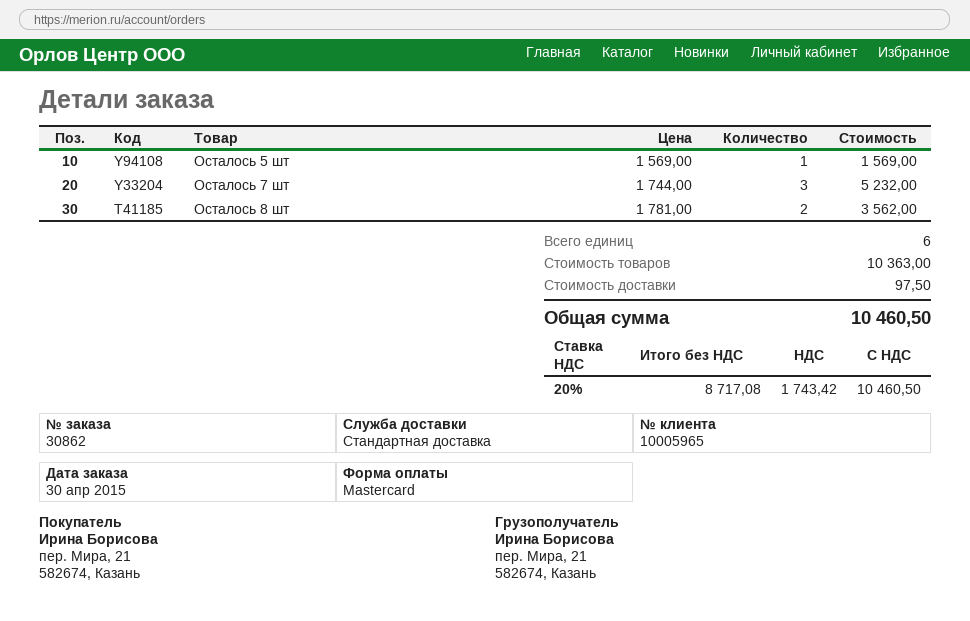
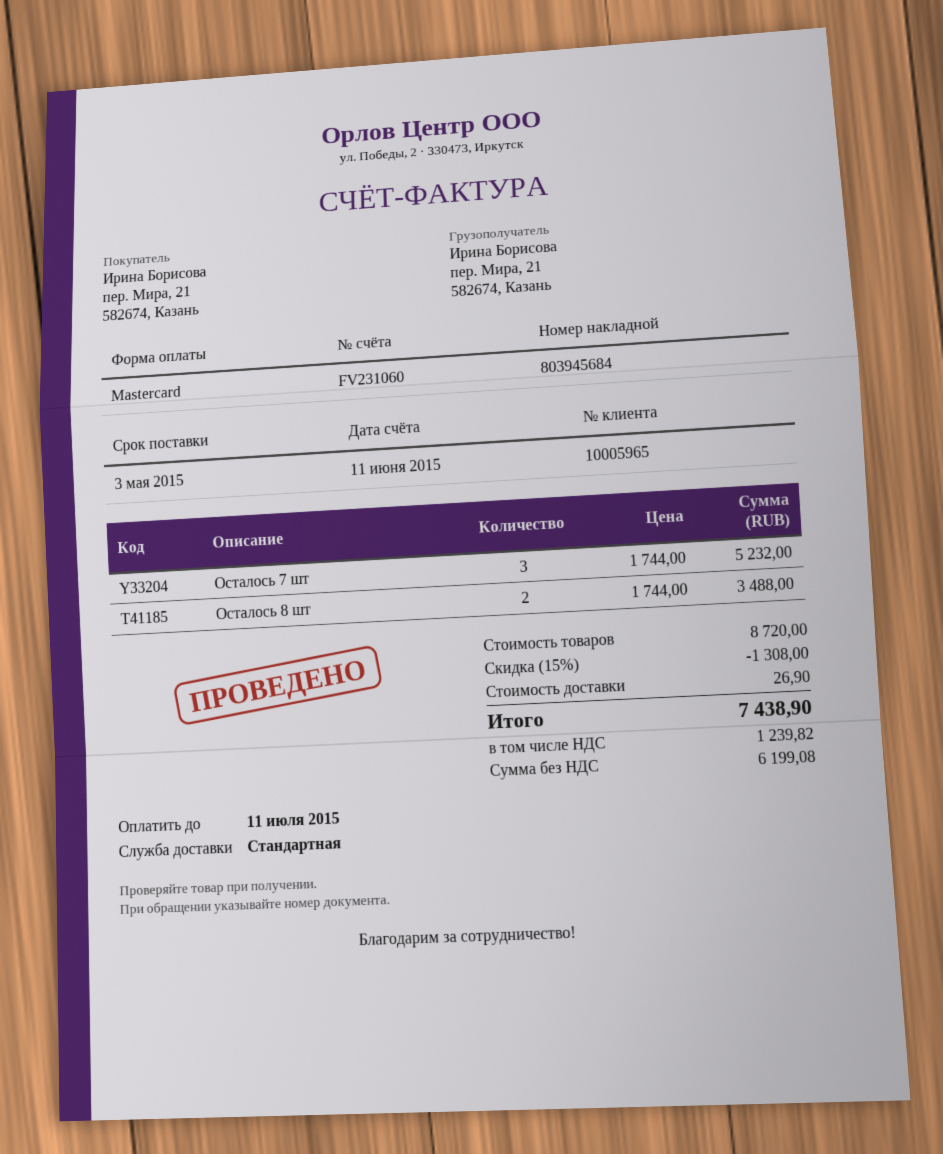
Осталось 5 шт: 1 x 1569.00 = 1569.00 -> none
Осталось 8 шт: 2 x 1781.00 = 3562.00 -> 2 x 1744.00 = 3488.00
subtotal: 10363.00 -> 8720.00
discount: none -> 15% = 1308.00
shipping: 97.50 -> 26.90
net: 8717.08 -> 6199.08
tax: 1743.42 -> 1239.82
total: 10460.50 -> 7438.90

